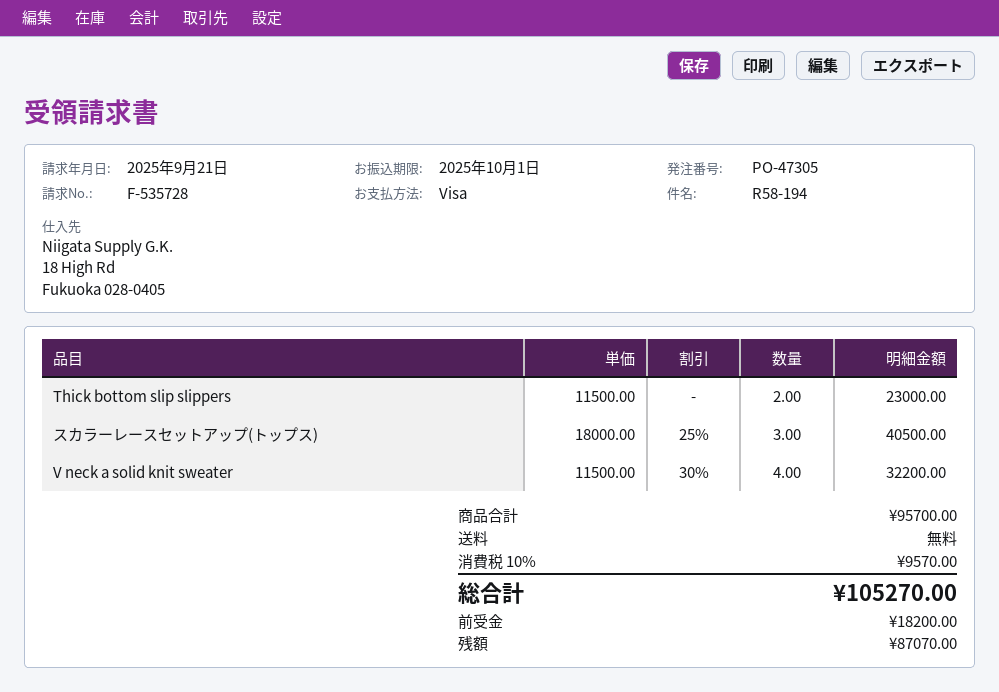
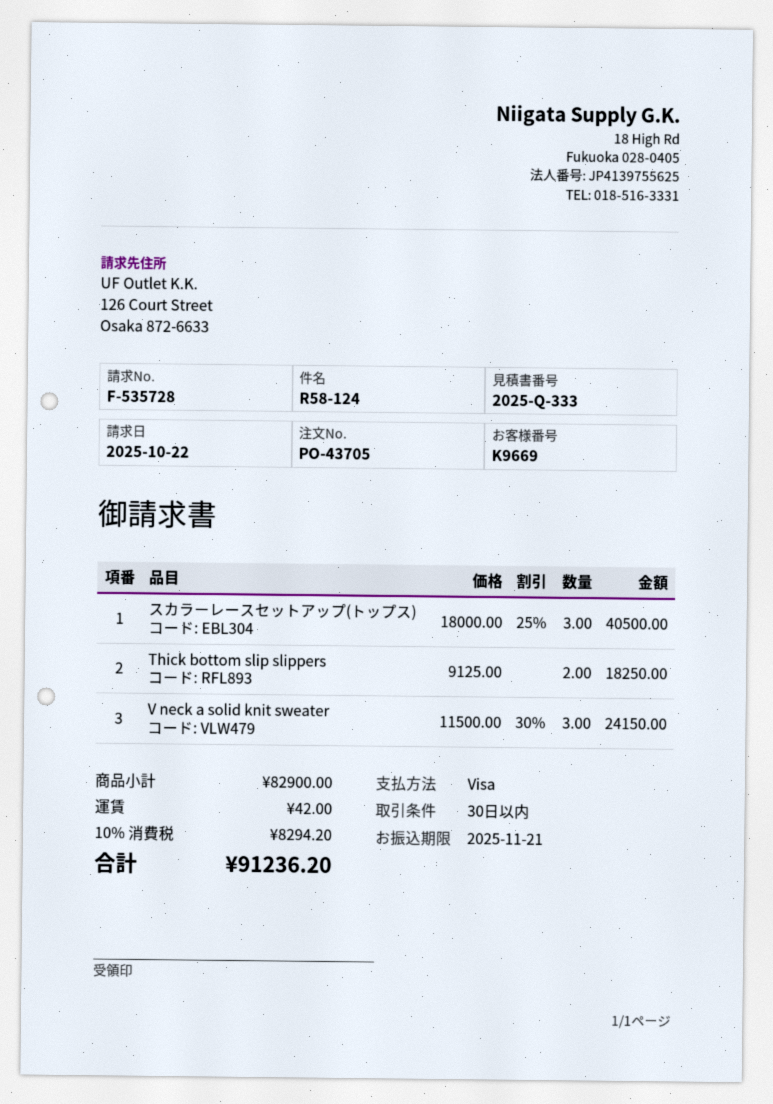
order number: PO-47305 -> PO-43705
invoice date: 2025-09-21 -> 2025-10-22
due date: 2025-10-01 -> 2025-11-21
reference: R58-194 -> R58-124
Thick bottom slip slippers: 2 x 11500.00 = 23000.00 -> 2 x 9125.00 = 18250.00
V neck a solid knit sweater: 4 x 11500.00 - 30% = 32200.00 -> 3 x 11500.00 - 30% = 24150.00
subtotal: 95700.00 -> 82900.00
shipping: 0.00 -> 42.00
tax: 10% = 9570.00 -> 10% = 8294.20
total: 105270.00 -> 91236.20

